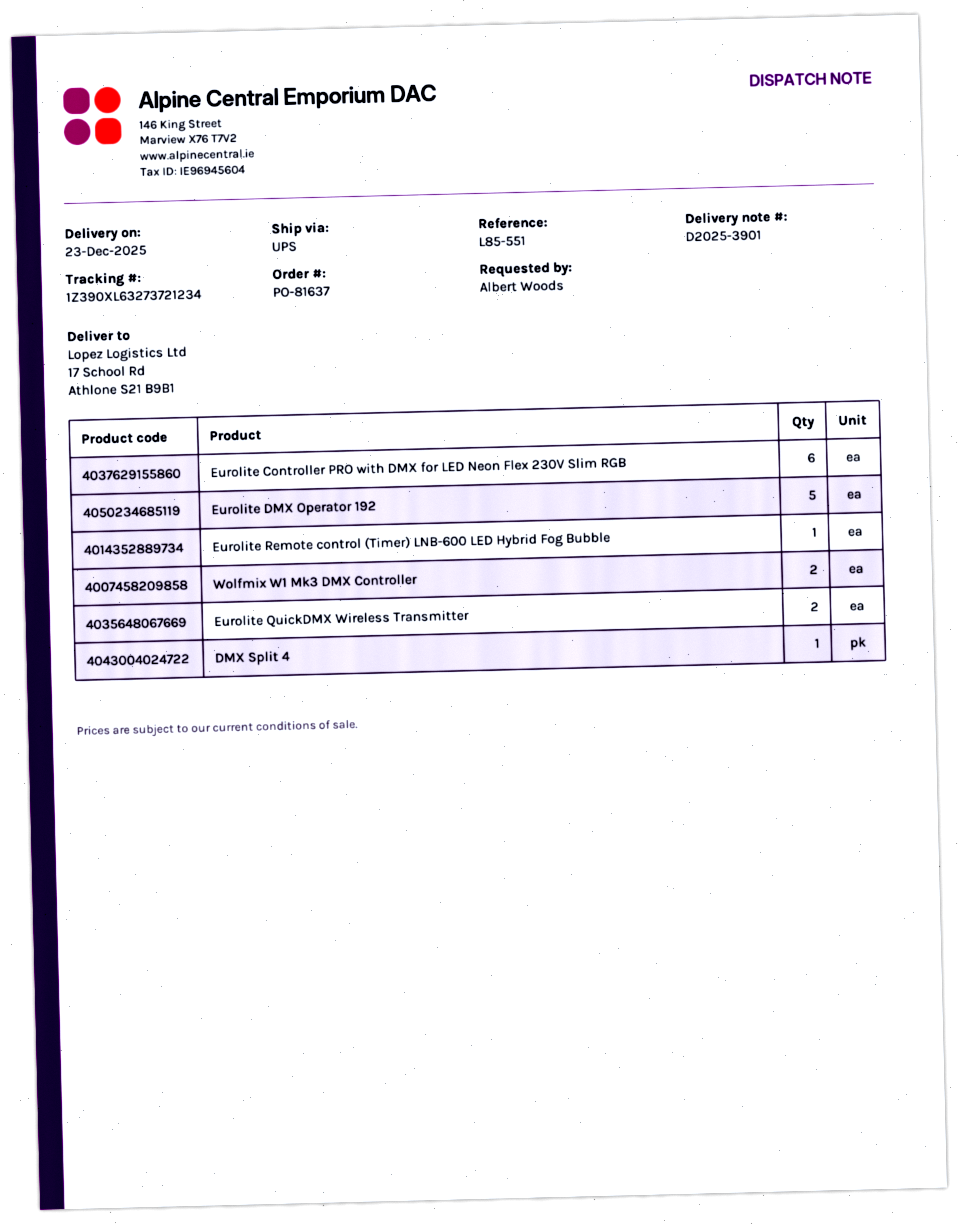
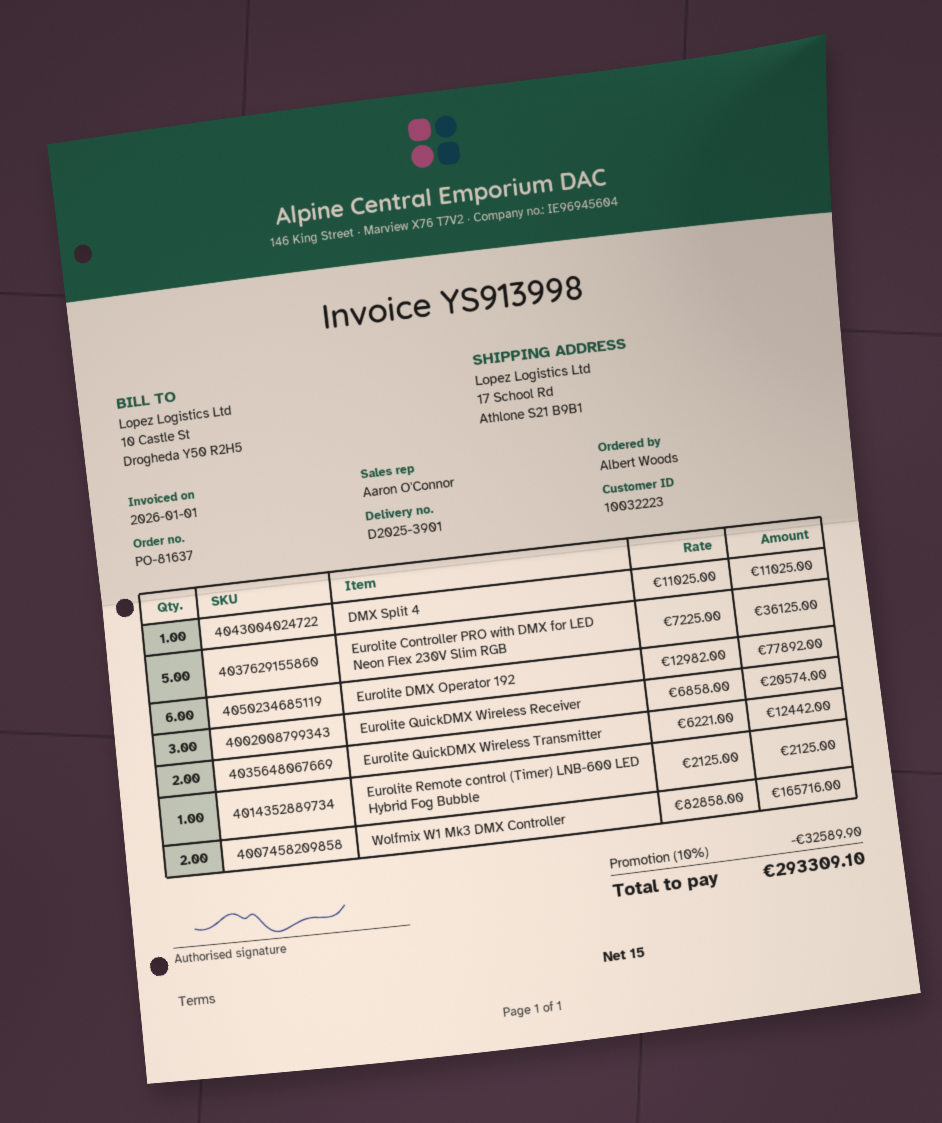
Eurolite Controller PRO with DMX for LED Neon Flex 230V Slim RGB: 6 -> 5
Eurolite DMX Operator 192: 5 -> 6
Eurolite QuickDMX Wireless Receiver: none -> 3

